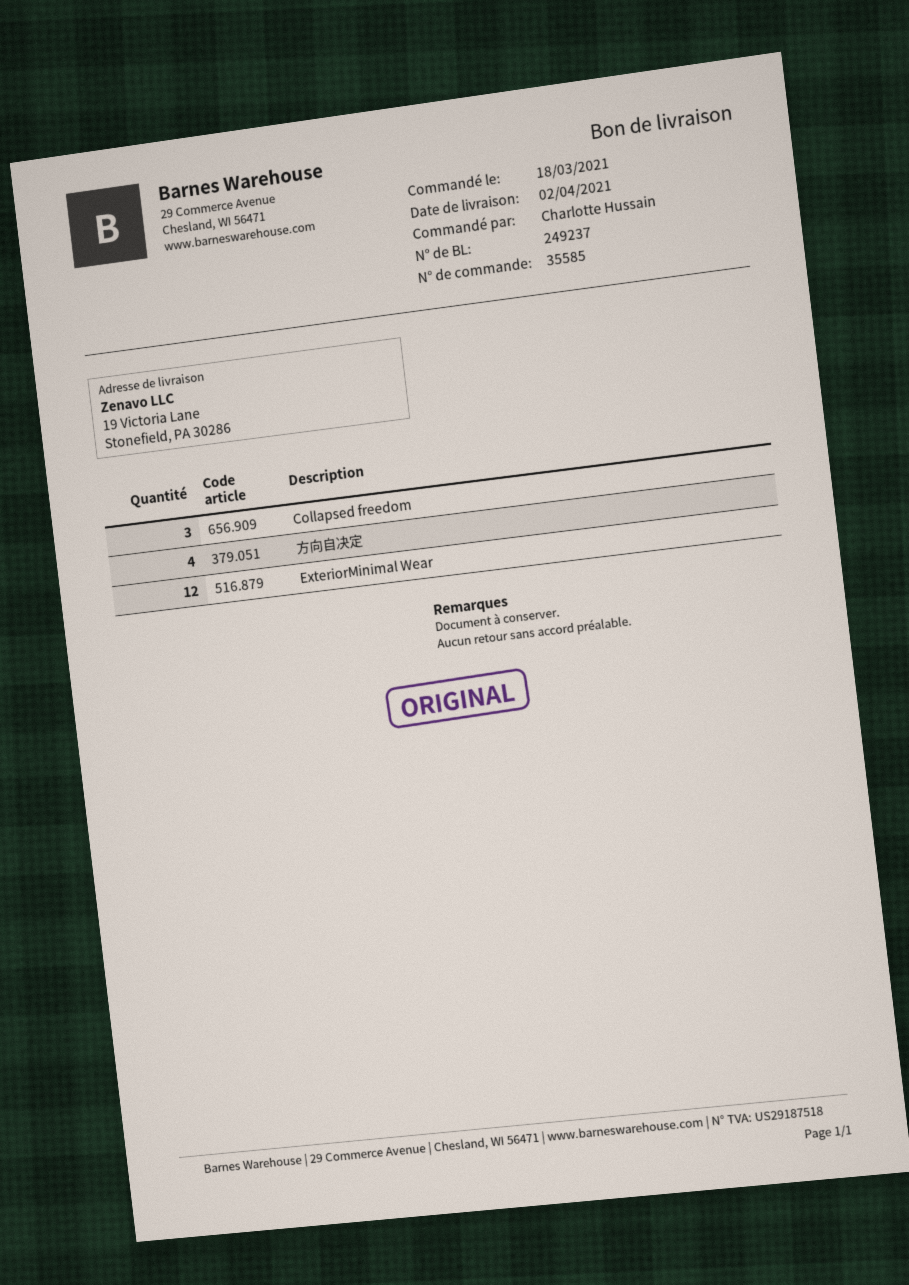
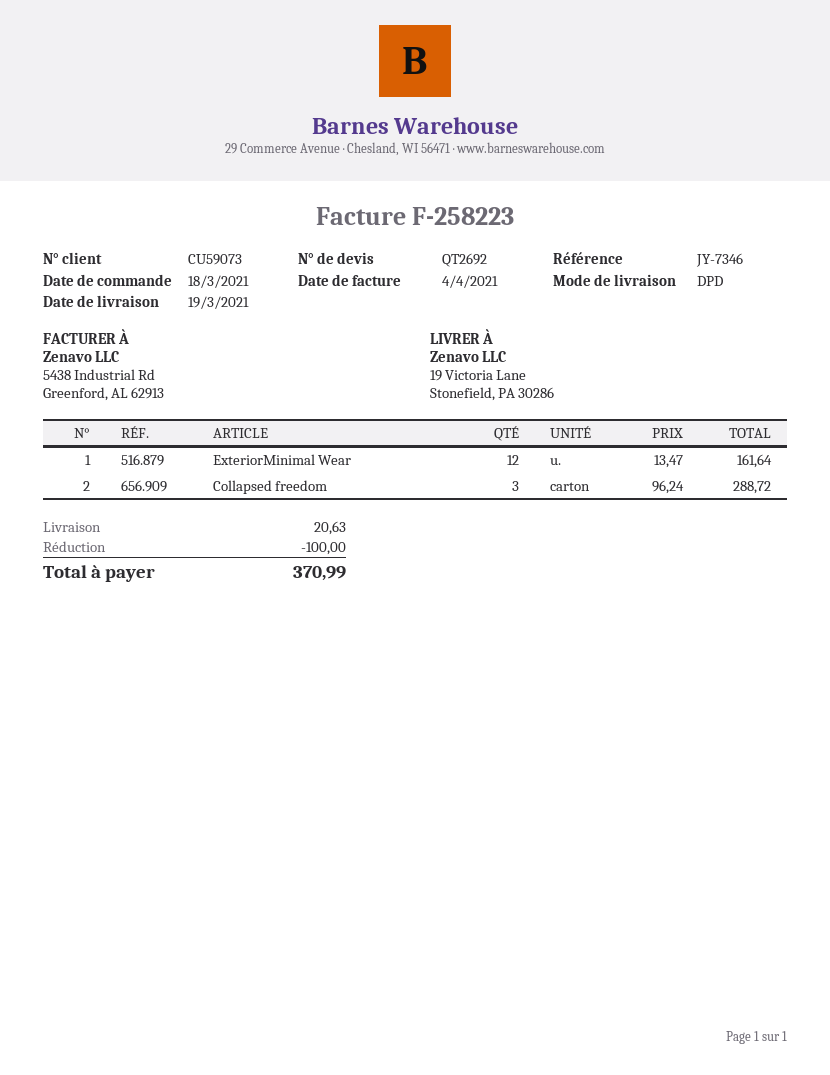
delivery date: 2021-04-02 -> 2021-03-19
方向自决定: 4 -> none

